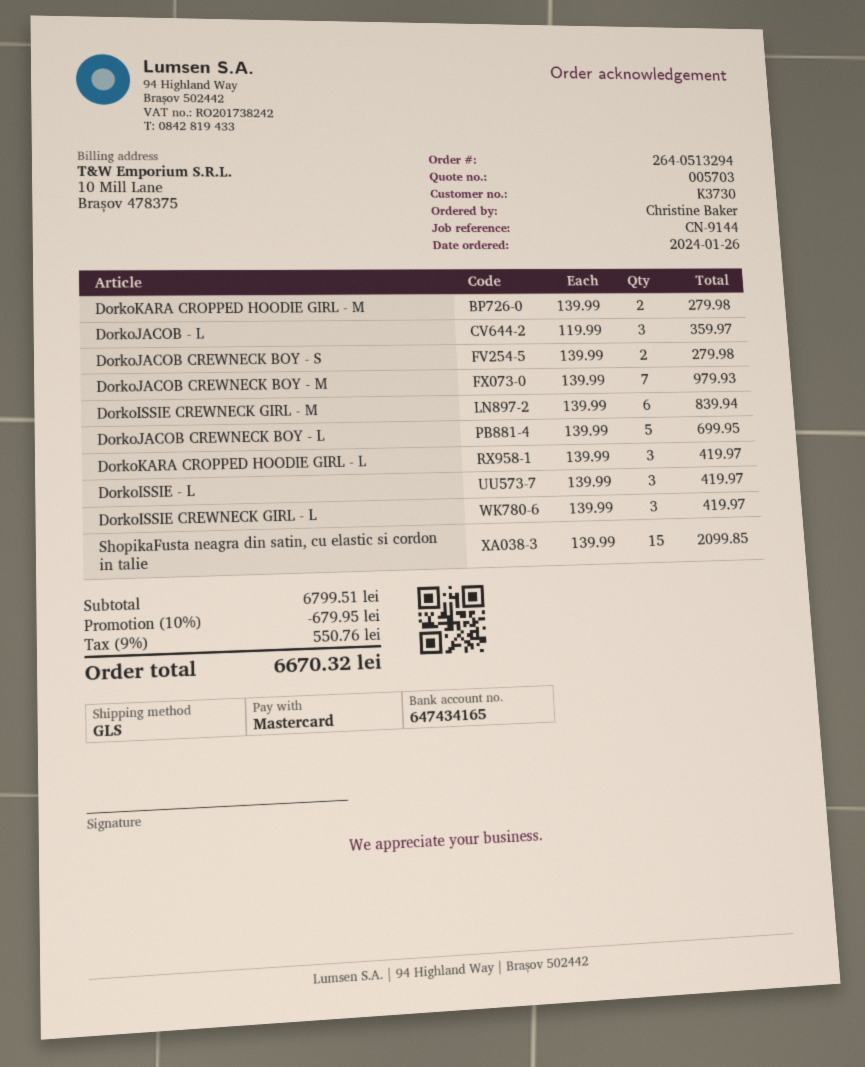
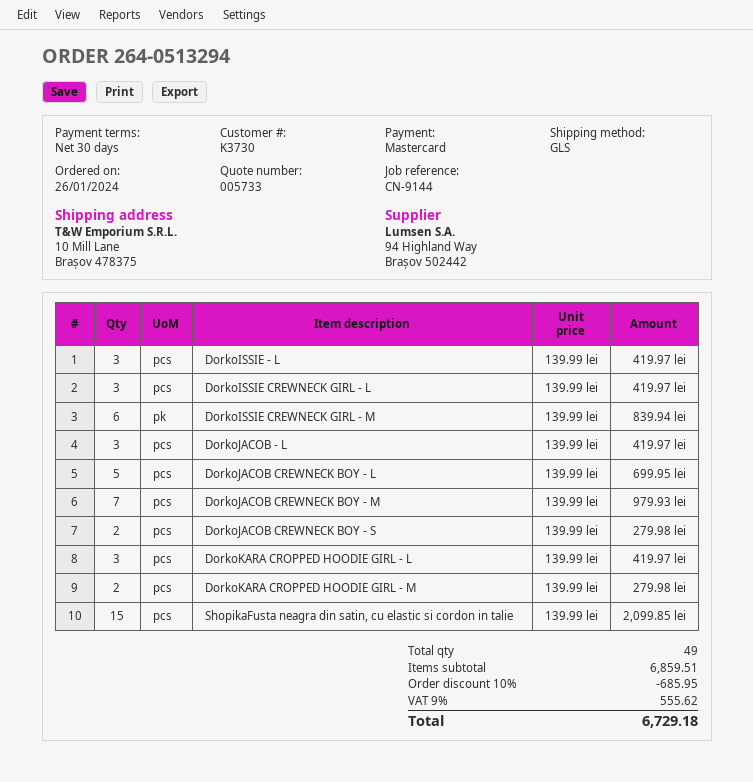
quote number: 005703 -> 005733
DorkoJACOB - L: 3 x 119.99 = 359.97 -> 3 x 139.99 = 419.97
subtotal: 6799.51 -> 6859.51
discount: 10% = 679.95 -> 10% = 685.95
tax: 9% = 550.76 -> 9% = 555.62
total: 6670.32 -> 6729.18

